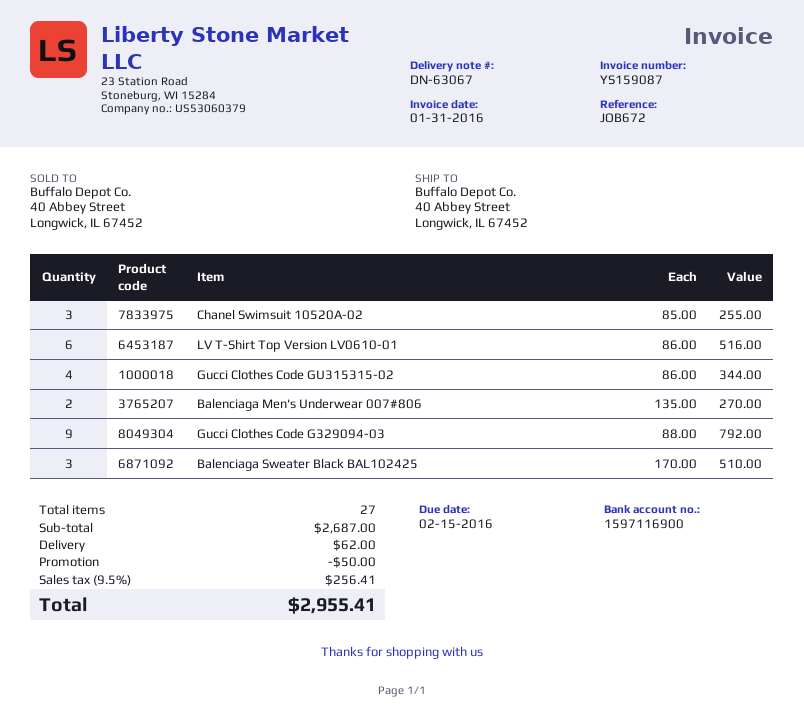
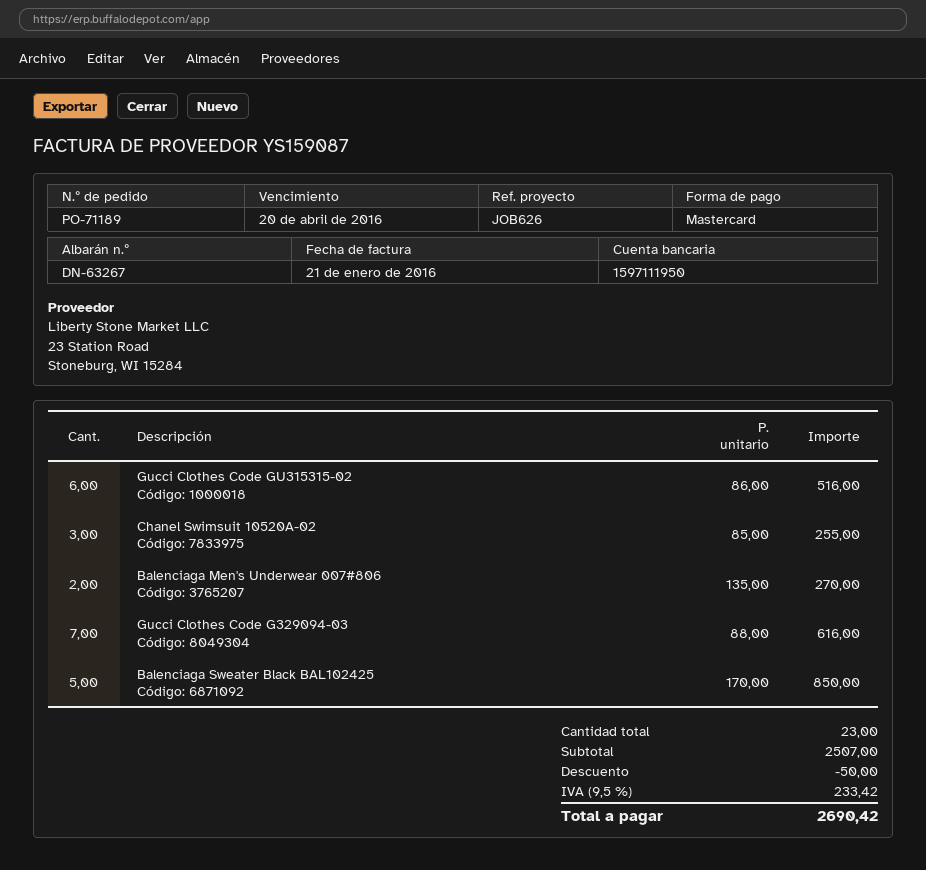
delivery note number: DN-63067 -> DN-63267
invoice date: 2016-01-31 -> 2016-01-21
due date: 2016-02-15 -> 2016-04-20
reference: JOB672 -> JOB626
bank account: 1597116900 -> 1597111950
LV T-Shirt Top Version LV0610-01: 6 x 86.00 = 516.00 -> none
Gucci Clothes Code GU315315-02: 4 x 86.00 = 344.00 -> 6 x 86.00 = 516.00
Gucci Clothes Code G329094-03: 9 x 88.00 = 792.00 -> 7 x 88.00 = 616.00
Balenciaga Sweater Black BAL102425: 3 x 170.00 = 510.00 -> 5 x 170.00 = 850.00
total quantity: 27 -> 23
subtotal: 2687.00 -> 2507.00
shipping: 62.00 -> none
tax: 9.5% = 256.41 -> 9.5% = 233.42
total: 2955.41 -> 2690.42

